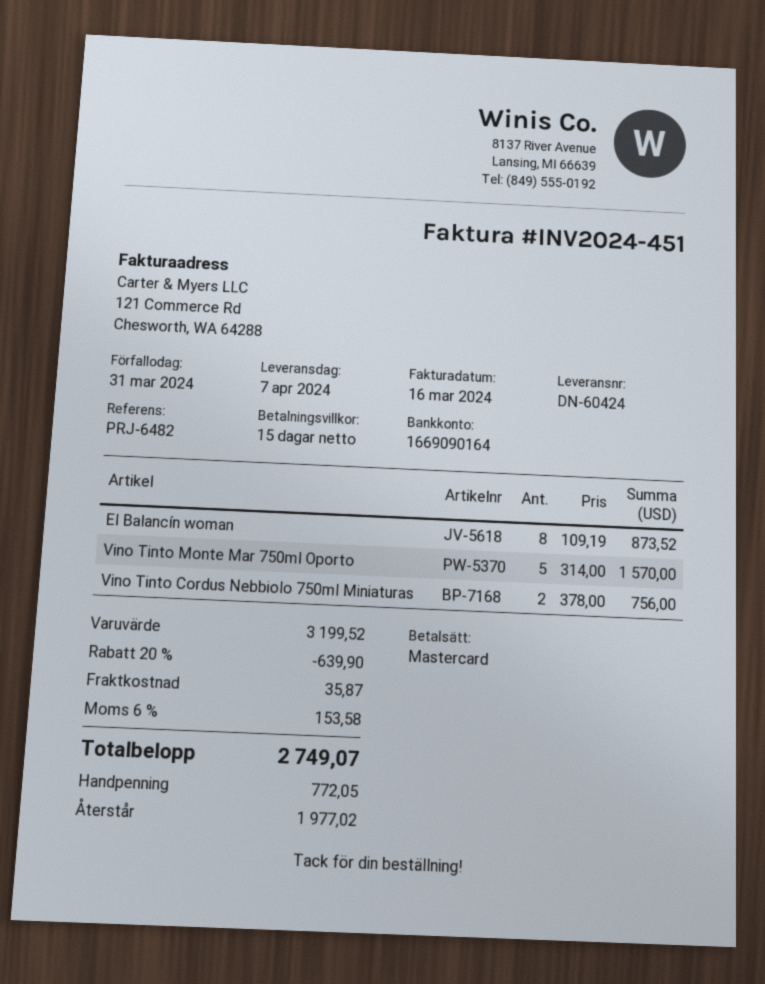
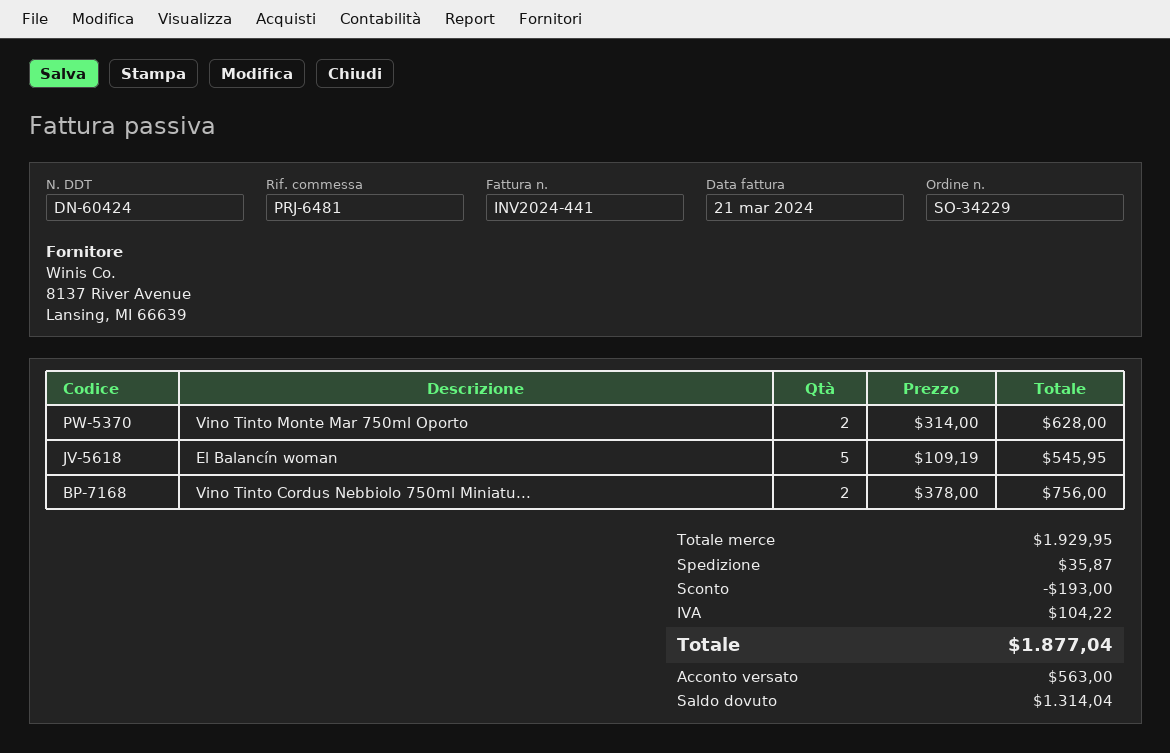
invoice number: INV2024-451 -> INV2024-441
invoice date: 2024-03-16 -> 2024-03-21
reference: PRJ-6482 -> PRJ-6481
El Balancín woman: 8 x 109.19 = 873.52 -> 5 x 109.19 = 545.95
Vino Tinto Monte Mar 750ml Oporto: 5 x 314.00 = 1570.00 -> 2 x 314.00 = 628.00
subtotal: 3199.52 -> 1929.95
discount: 639.90 -> 193.00
tax: 153.58 -> 104.22
total: 2749.07 -> 1877.04
deposit: 772.05 -> 563.00
balance: 1977.02 -> 1314.04

